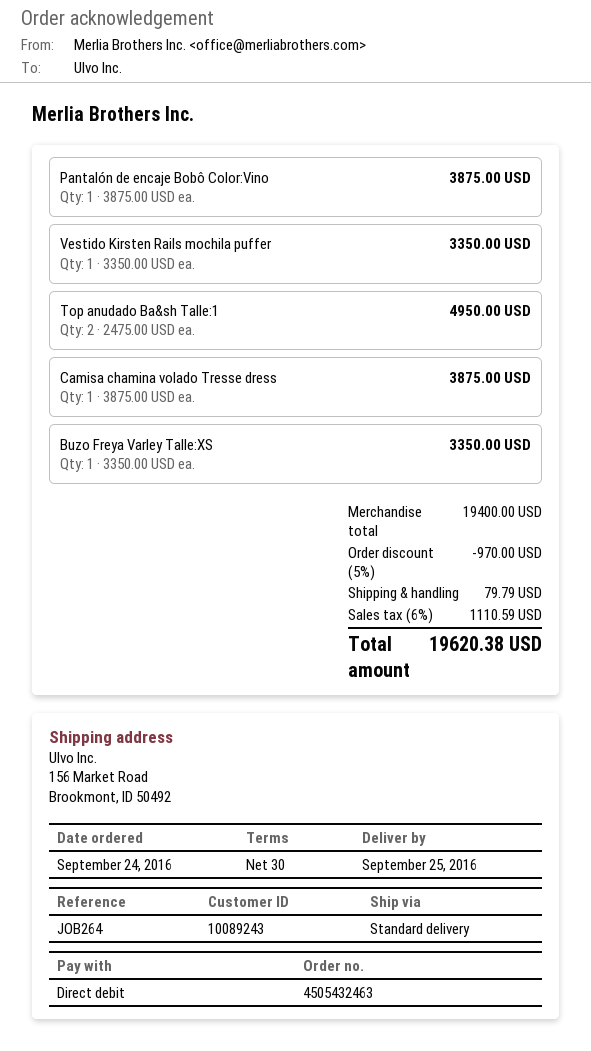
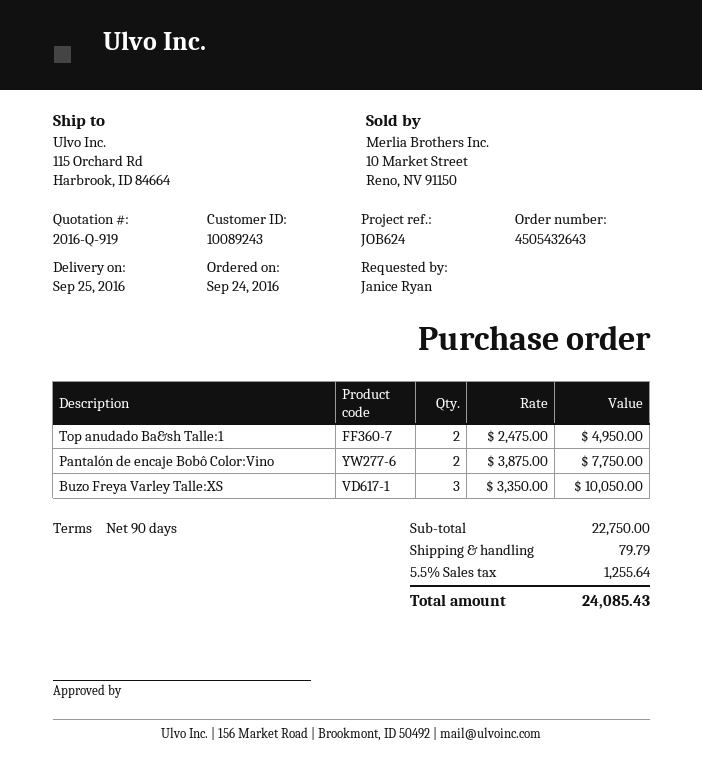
order number: 4505432463 -> 4505432643
payment terms: 30 days -> 90 days
reference: JOB264 -> JOB624
ship to: 156 Market Road, Brookmont, ID 50492 -> 115 Orchard Rd, Harbrook, ID 84664
Pantalón de encaje Bobô Color:Vino: 1 x 3875.00 = 3875.00 -> 2 x 3875.00 = 7750.00
Vestido Kirsten Rails mochila puffer: 1 x 3350.00 = 3350.00 -> none
Camisa chamina volado Tresse dress: 1 x 3875.00 = 3875.00 -> none
Buzo Freya Varley Talle:XS: 1 x 3350.00 = 3350.00 -> 3 x 3350.00 = 10050.00
subtotal: 19400.00 -> 22750.00
discount: 5% = 970.00 -> none
tax: 6% = 1110.59 -> 5.5% = 1255.64
total: 19620.38 -> 24085.43

